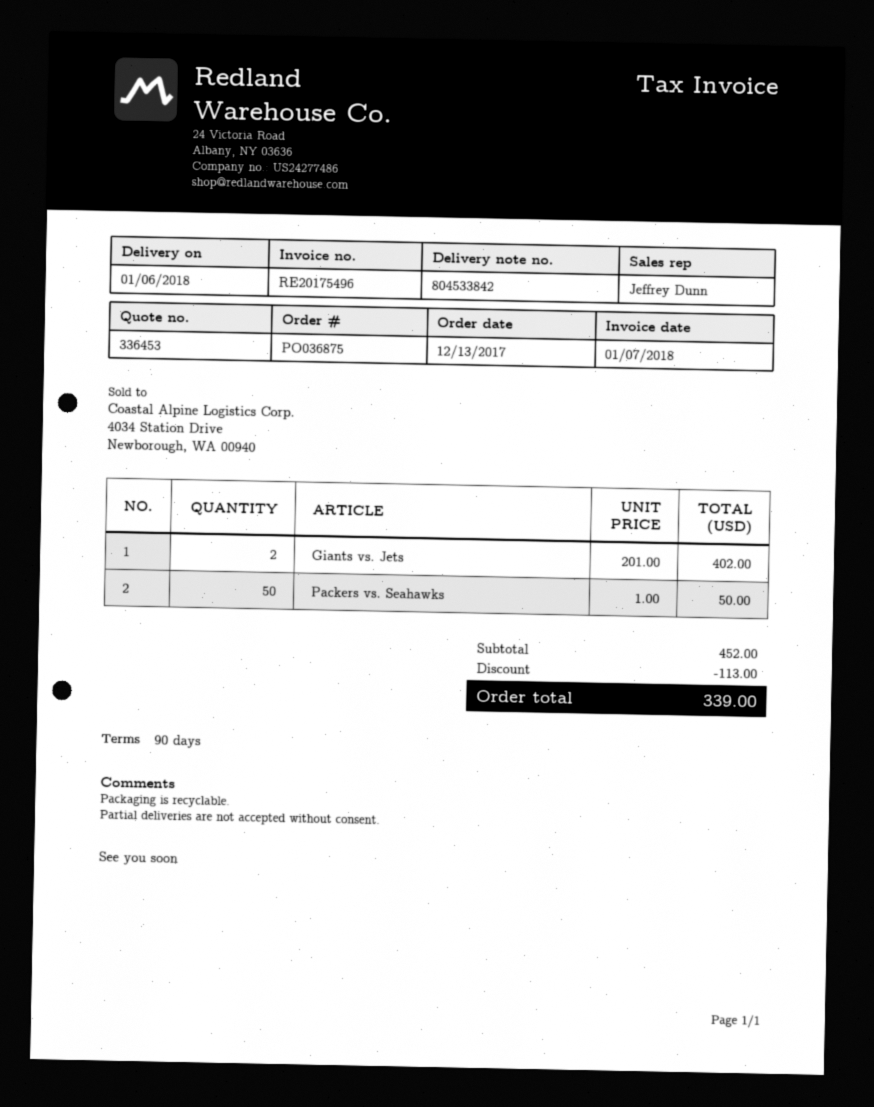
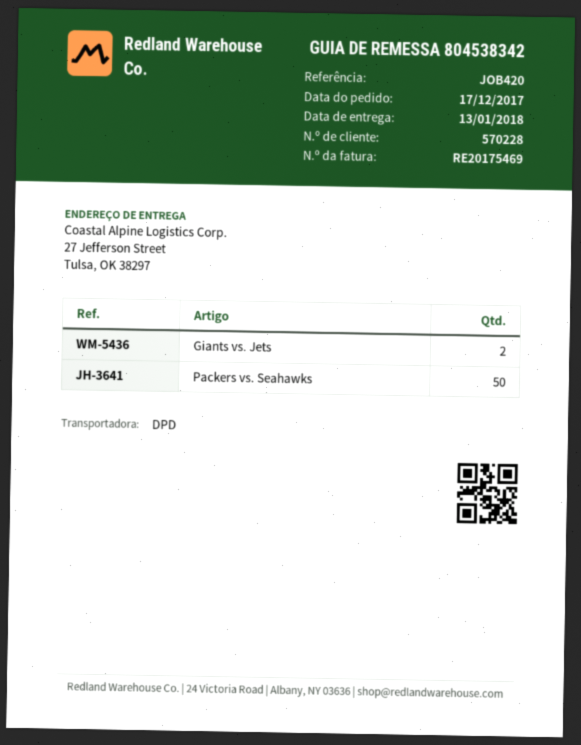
order date: 2017-12-13 -> 2017-12-17
delivery note number: 804533842 -> 804538342
delivery date: 2018-01-06 -> 2018-01-13
invoice number: RE20175496 -> RE20175469

